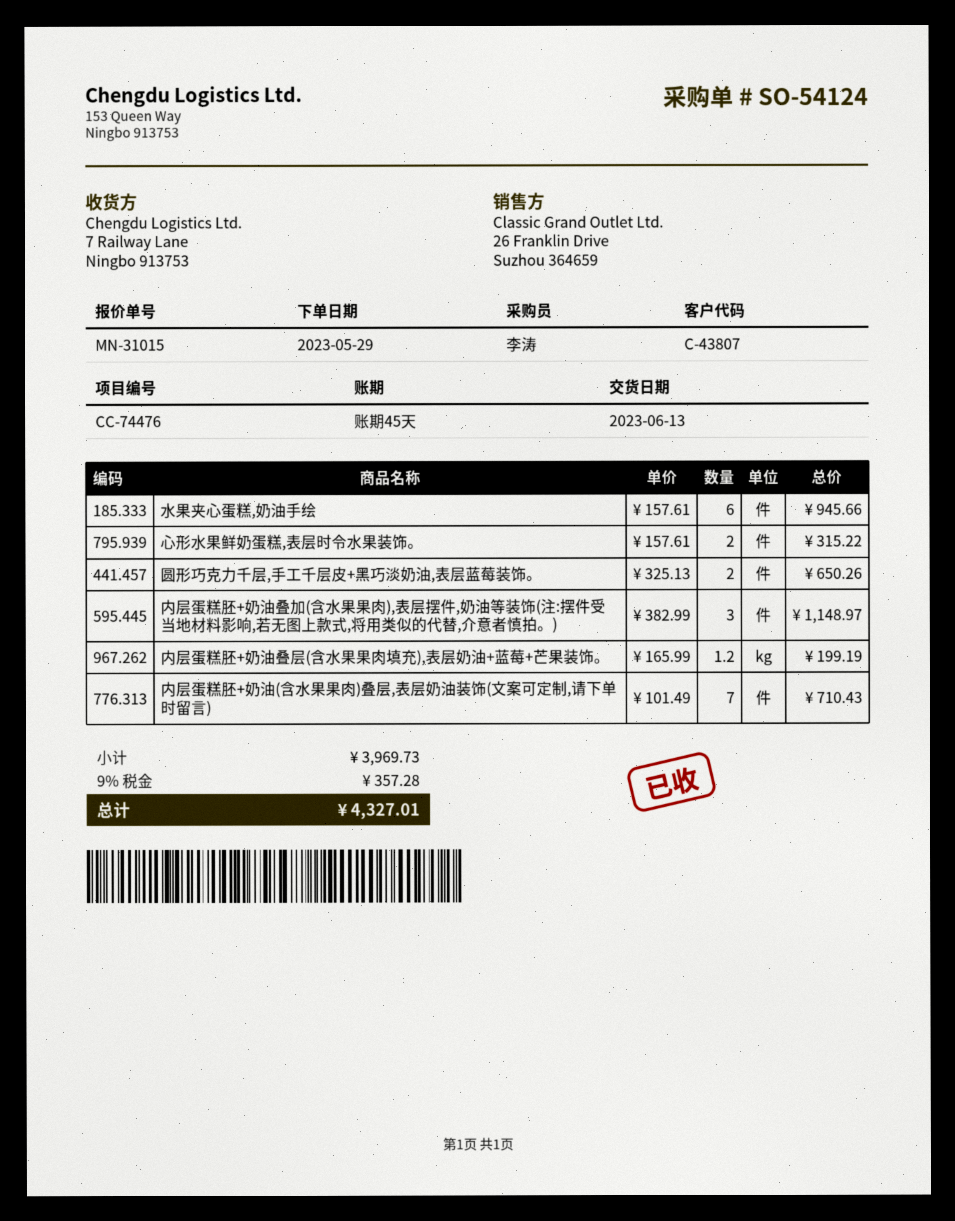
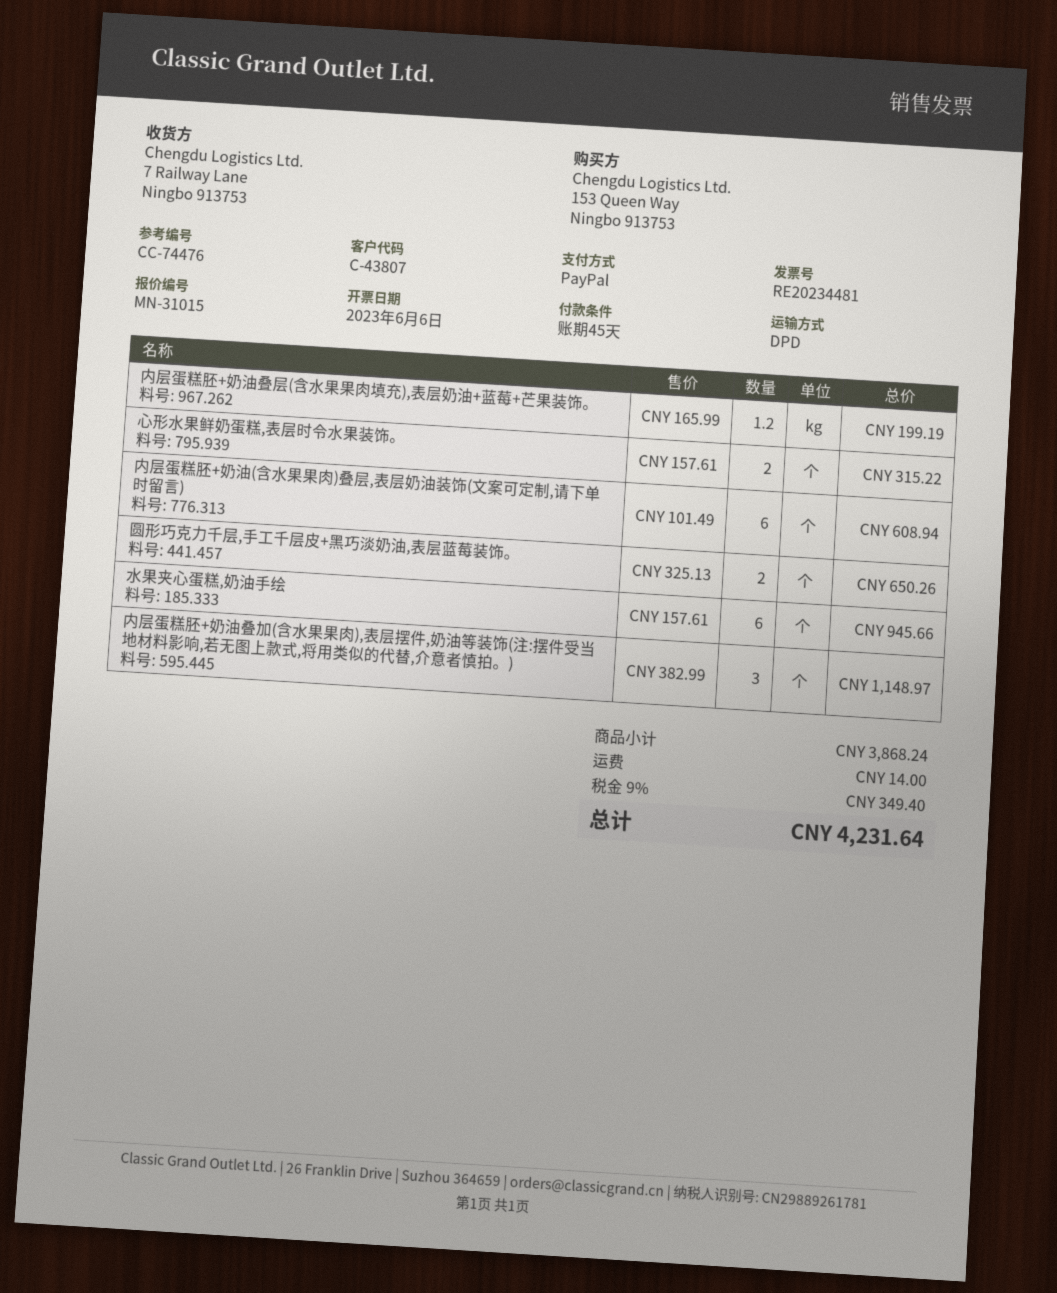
内层蛋糕胚+奶油(含水果果肉)叠层,表层奶油装饰(文案可定制,请下单时留言): 7 x 101.49 = 710.43 -> 6 x 101.49 = 608.94
subtotal: 3969.73 -> 3868.24
shipping: none -> 14.00
tax: 9% = 357.28 -> 9% = 349.40
total: 4327.01 -> 4231.64

